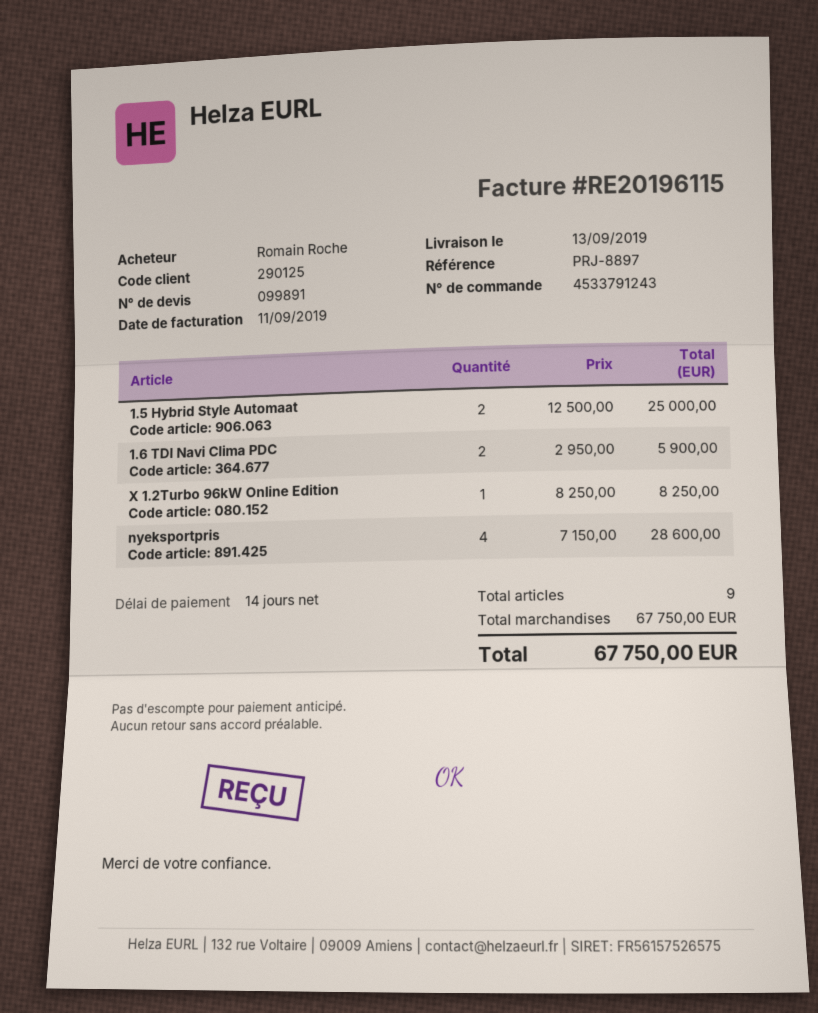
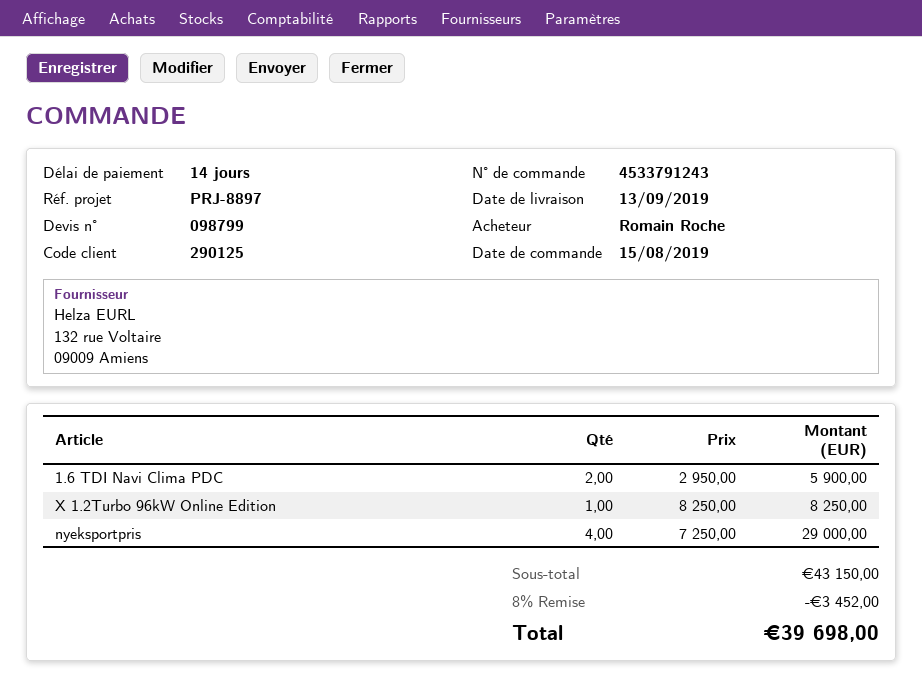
quote number: 099891 -> 098799
1.5 Hybrid Style Automaat: 2 x 12500.00 = 25000.00 -> none
nyeksportpris: 4 x 7150.00 = 28600.00 -> 4 x 7250.00 = 29000.00
subtotal: 67750.00 -> 43150.00
discount: none -> 8% = 3452.00
total: 67750.00 -> 39698.00

